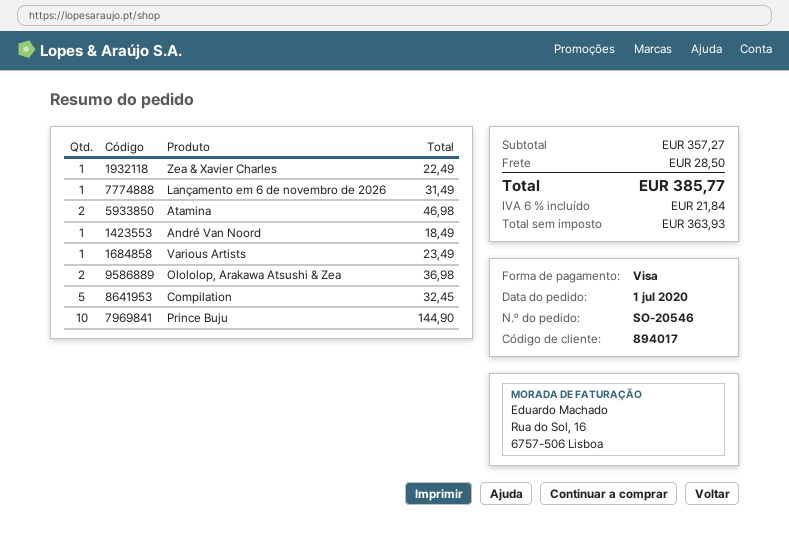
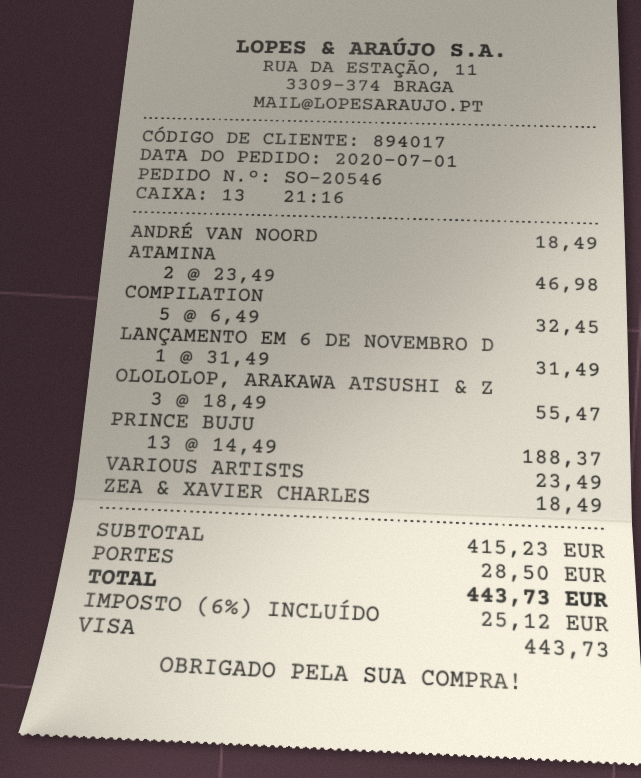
Zea & Xavier Charles: 1 for 22.49 -> 1 for 18.49
Olololop, Arakawa Atsushi & Zea: 2 for 36.98 -> 3 for 55.47
Prince Buju: 10 for 144.90 -> 13 for 188.37
subtotal: 357.27 -> 415.23
tax: 6% = 21.84 -> 6% = 25.12
total: 385.77 -> 443.73

